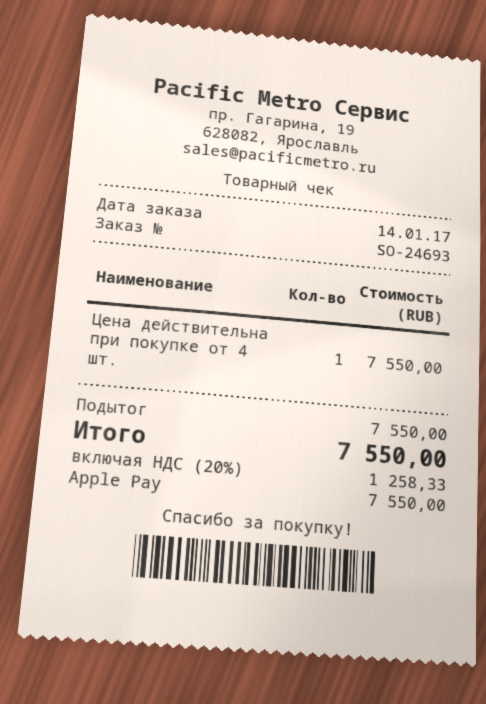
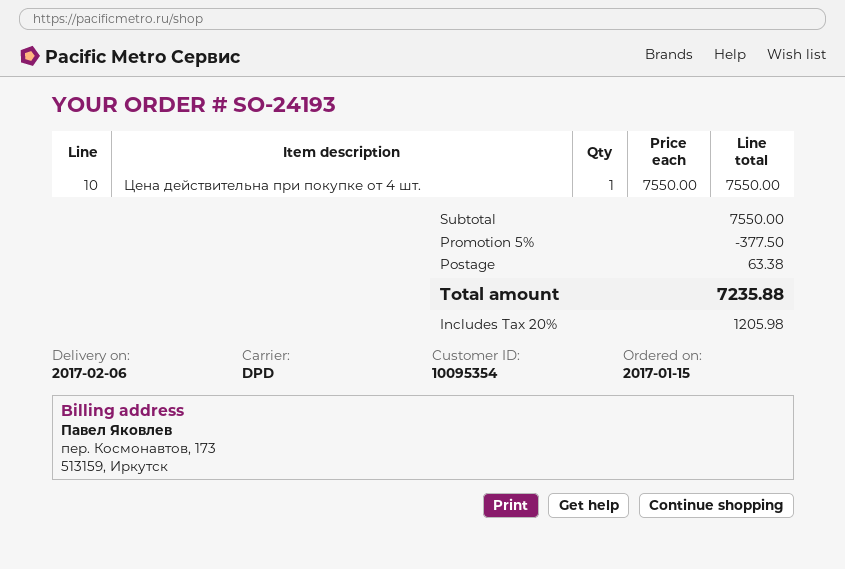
order number: SO-24693 -> SO-24193
order date: 2017-01-14 -> 2017-01-15
discount: none -> 5% = 377.50
shipping: none -> 63.38
tax: 20% = 1258.33 -> 20% = 1205.98
total: 7550.00 -> 7235.88

